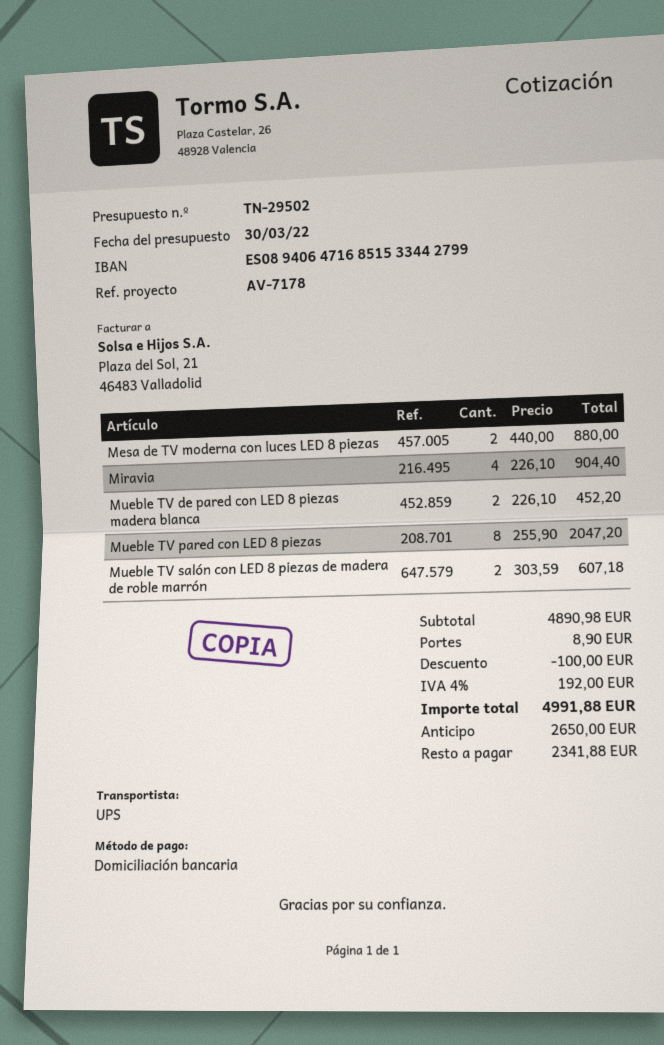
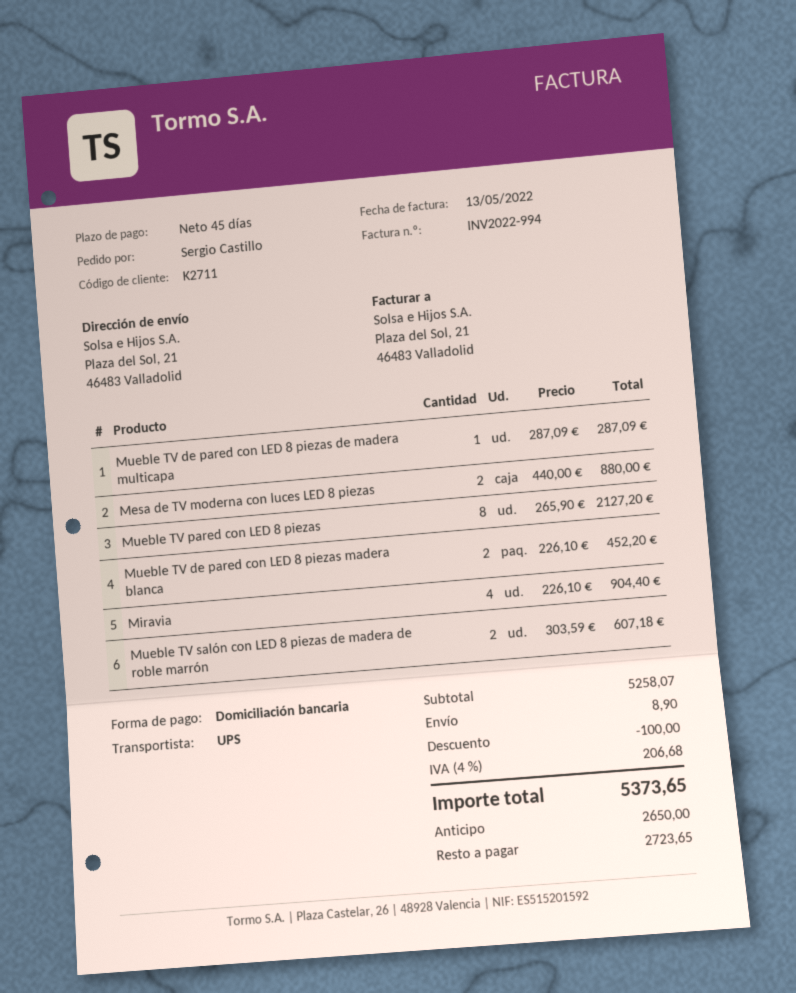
Mueble TV pared con LED 8 piezas: 8 x 255.90 = 2047.20 -> 8 x 265.90 = 2127.20
Mueble TV de pared con LED 8 piezas de madera multicapa: none -> 1 x 287.09 = 287.09
subtotal: 4890.98 -> 5258.07
tax: 4% = 192.00 -> 4% = 206.68
total: 4991.88 -> 5373.65
balance: 2341.88 -> 2723.65

